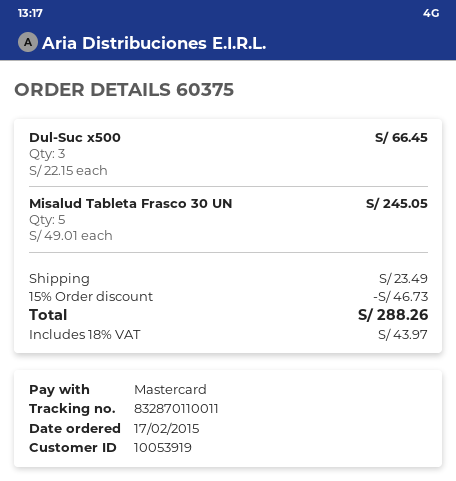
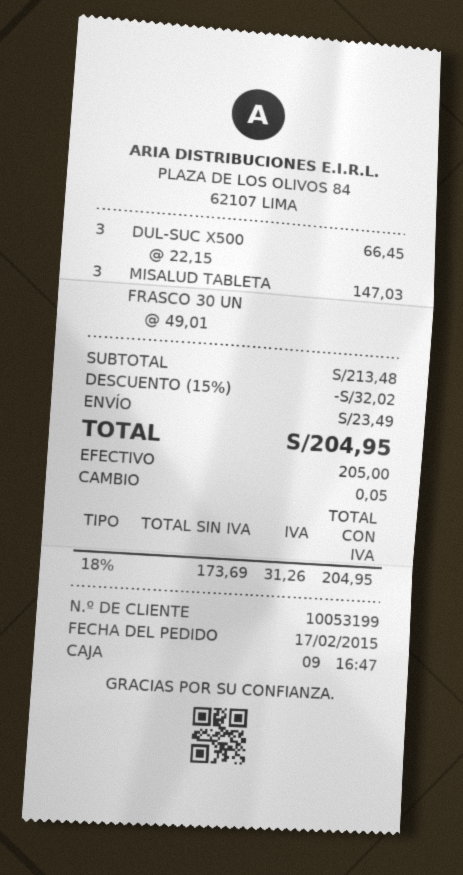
customer number: 10053919 -> 10053199
payment method: Mastercard -> cash
Misalud Tableta Frasco 30 UN: 5 x 49.01 = 245.05 -> 3 x 49.01 = 147.03
discount: 15% = 46.73 -> 15% = 32.02
tax: 18% = 43.97 -> 18% = 31.26
total: 288.26 -> 204.95

